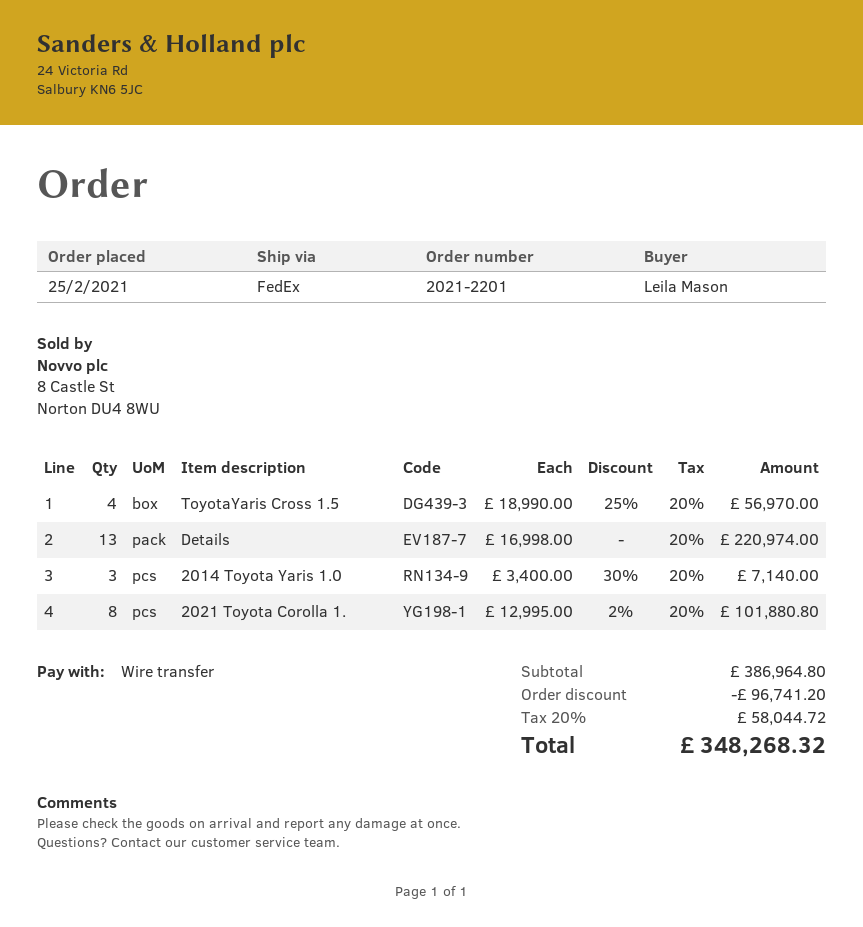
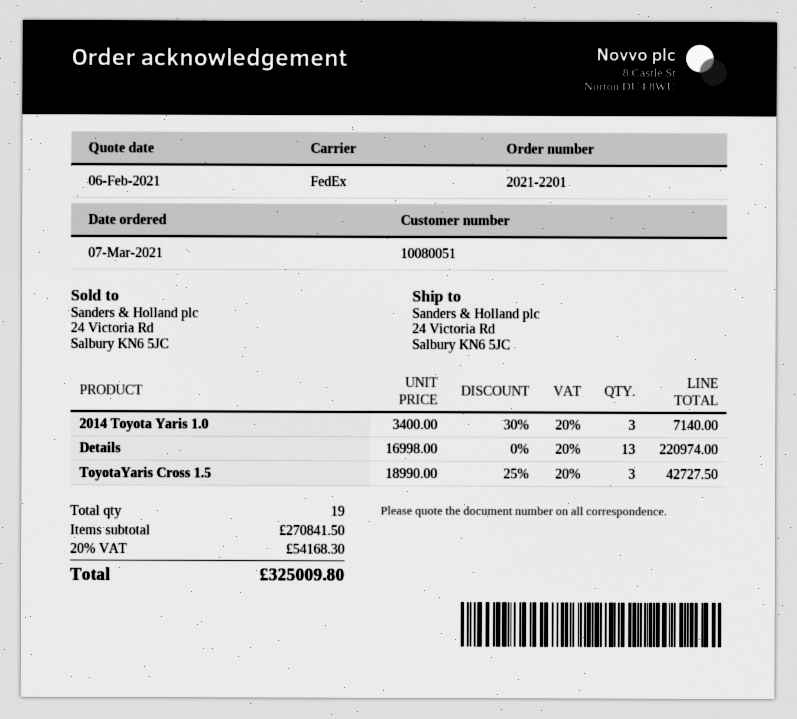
order date: 2021-02-25 -> 2021-03-07
ToyotaYaris Cross 1.5: 4 x 18990.00 - 25% = 56970.00 -> 3 x 18990.00 - 25% = 42727.50
2021 Toyota Corolla 1.: 8 x 12995.00 - 2% = 101880.80 -> none
subtotal: 386964.80 -> 270841.50
discount: 96741.20 -> none
tax: 20% = 58044.72 -> 20% = 54168.30
total: 348268.32 -> 325009.80

